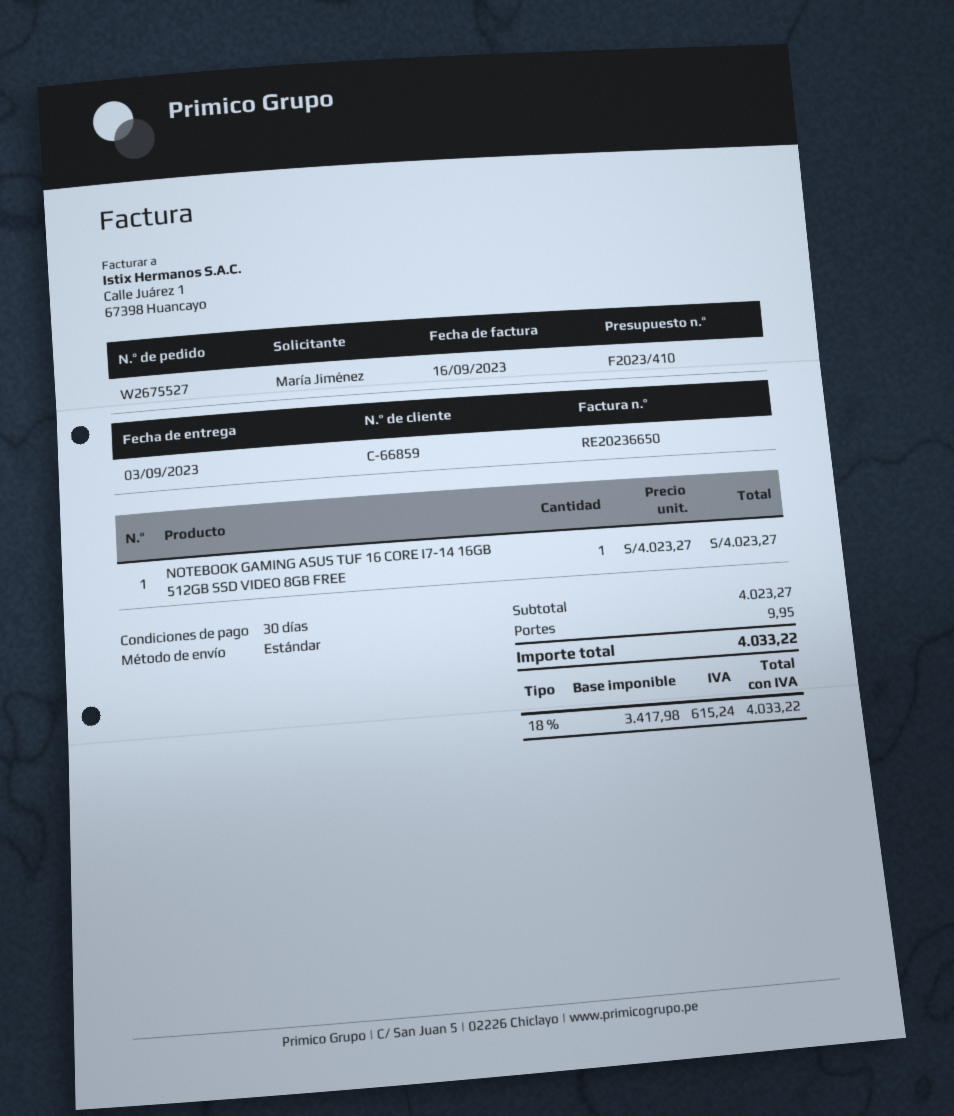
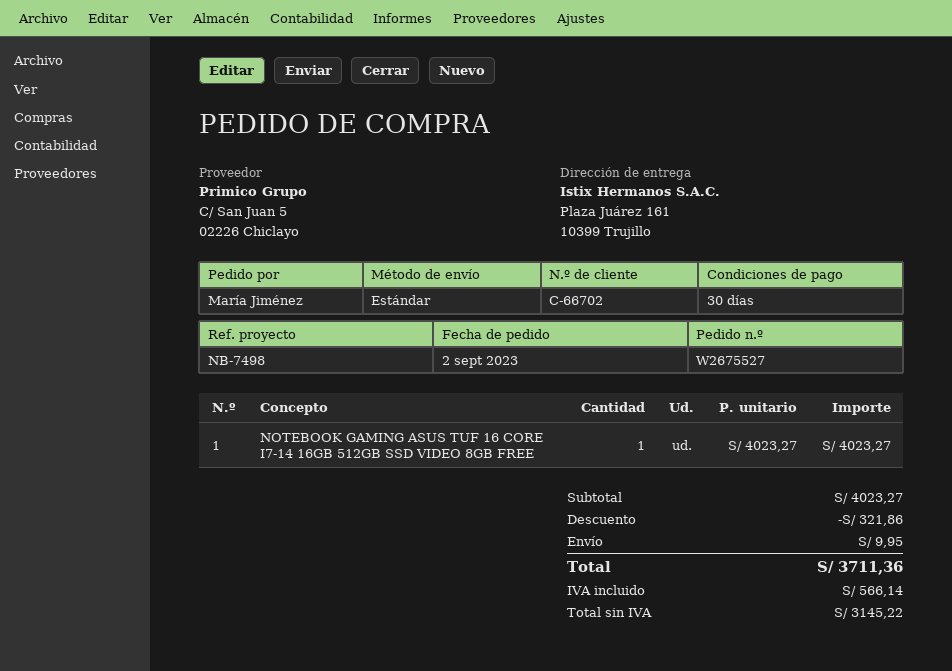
customer number: C-66859 -> C-66702
discount: none -> 321.86
net: 3417.98 -> 3145.22
tax: 615.24 -> 566.14
total: 4033.22 -> 3711.36

